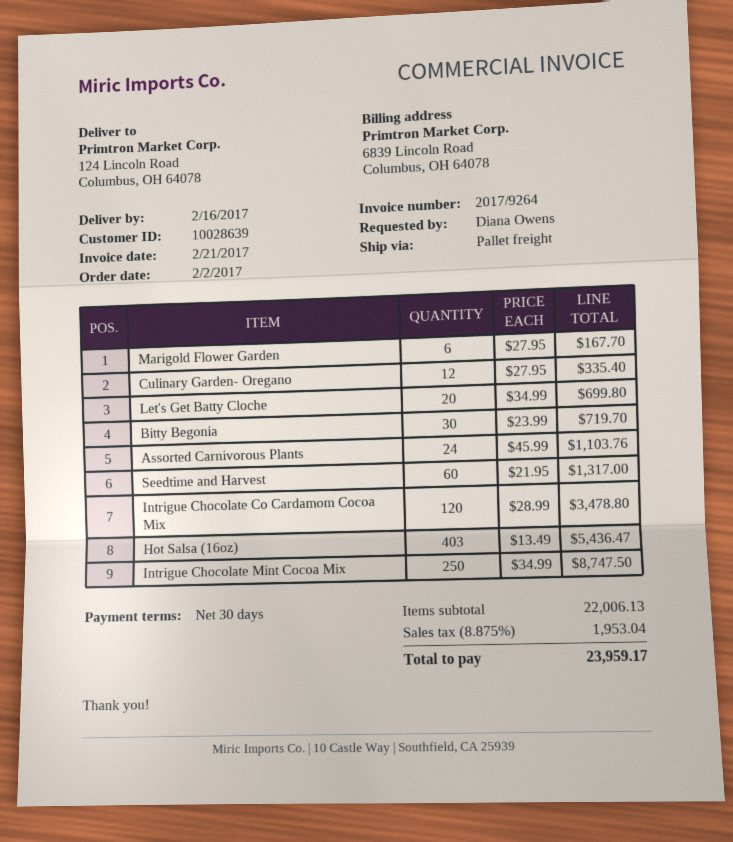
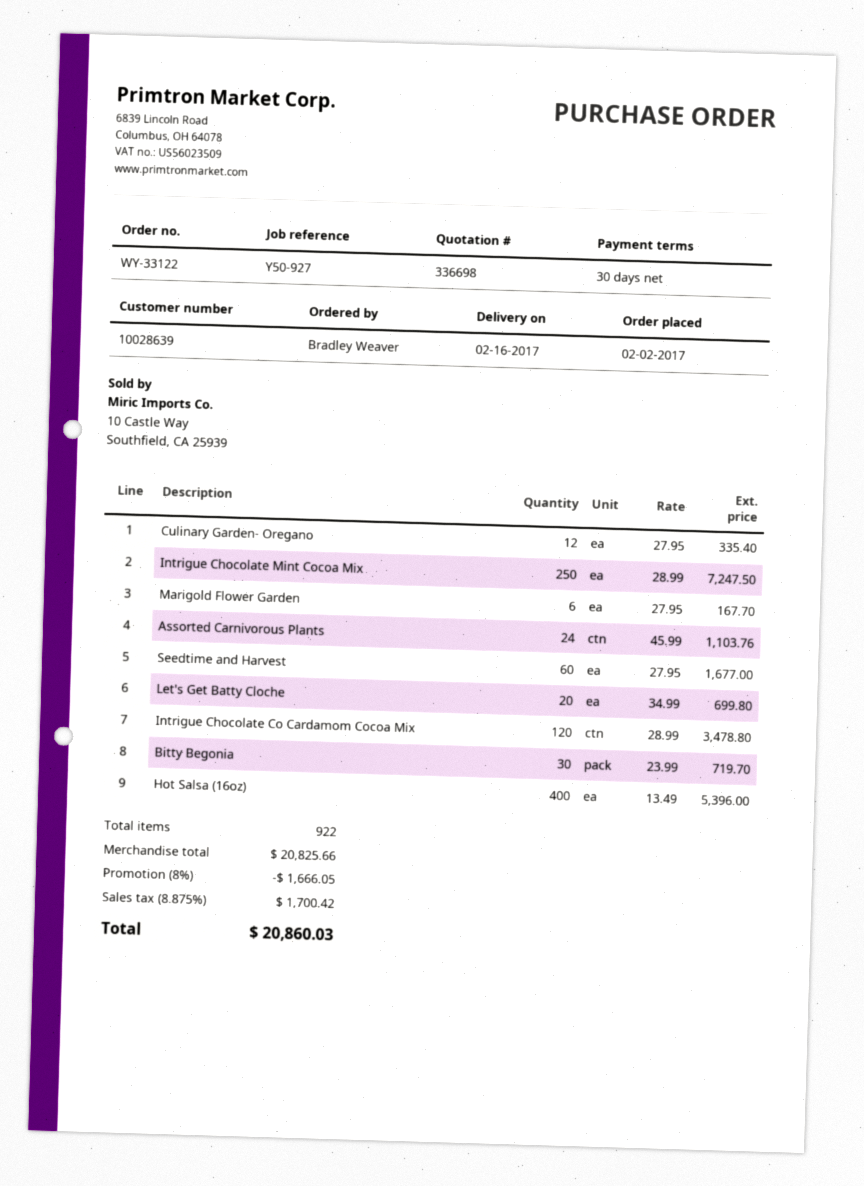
ordered by: Diana Owens -> Bradley Weaver
Seedtime and Harvest: 60 x 21.95 = 1317.00 -> 60 x 27.95 = 1677.00
Hot Salsa (16oz): 403 x 13.49 = 5436.47 -> 400 x 13.49 = 5396.00
Intrigue Chocolate Mint Cocoa Mix: 250 x 34.99 = 8747.50 -> 250 x 28.99 = 7247.50
subtotal: 22006.13 -> 20825.66
discount: none -> 8% = 1666.05
tax: 8.875% = 1953.04 -> 8.875% = 1700.42
total: 23959.17 -> 20860.03

